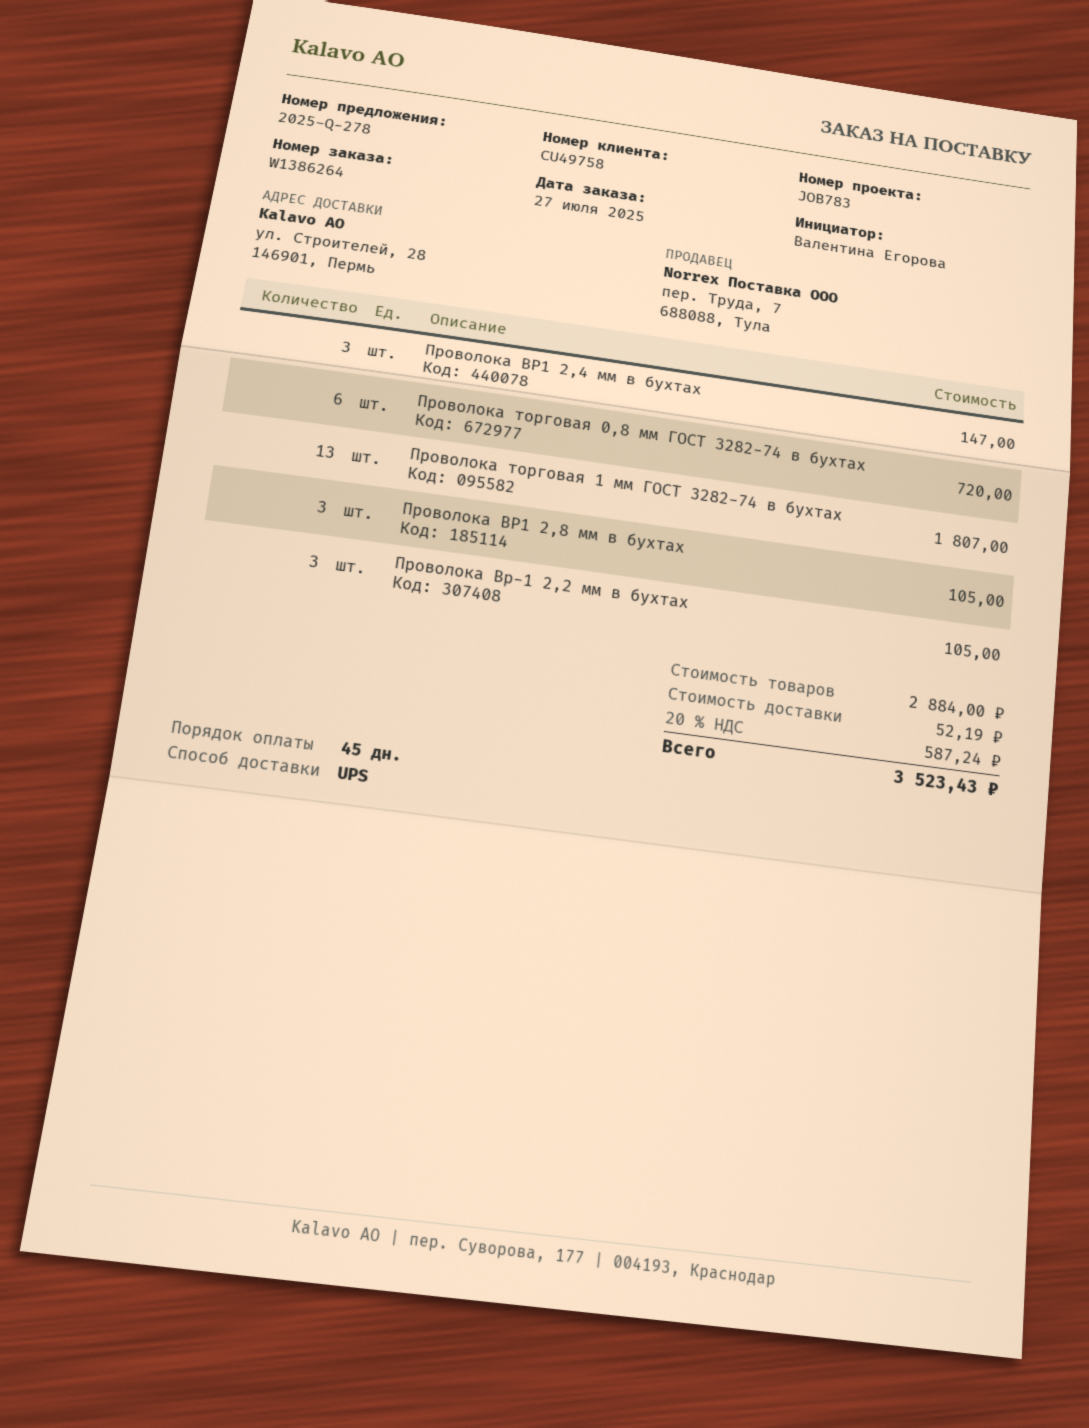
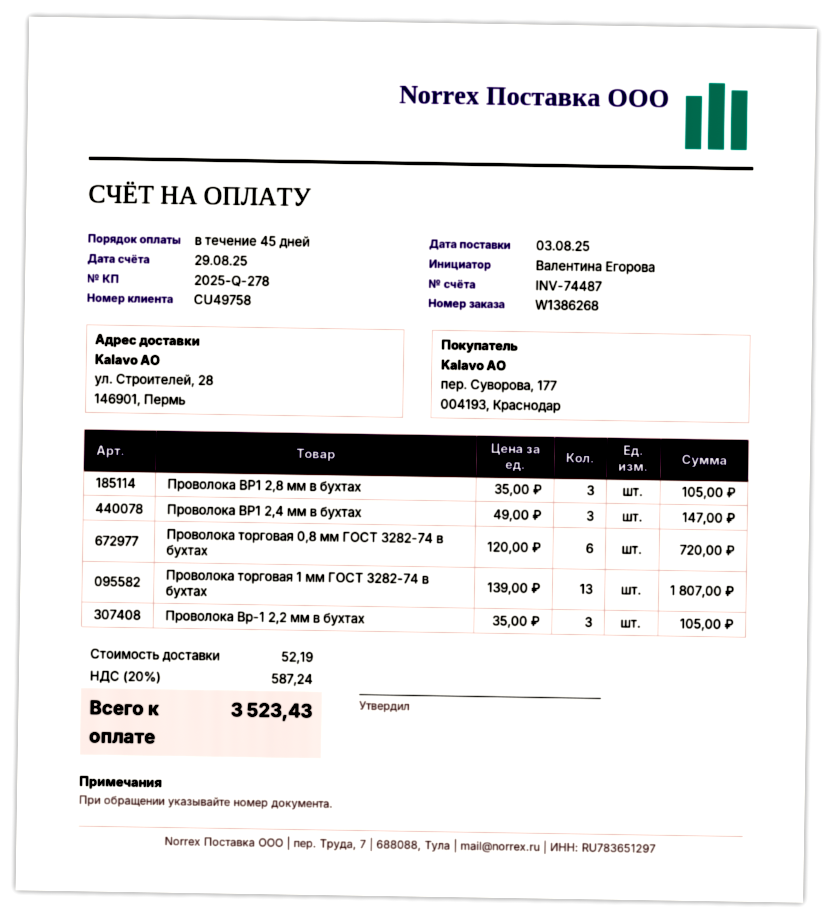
order number: W1386264 -> W1386268

